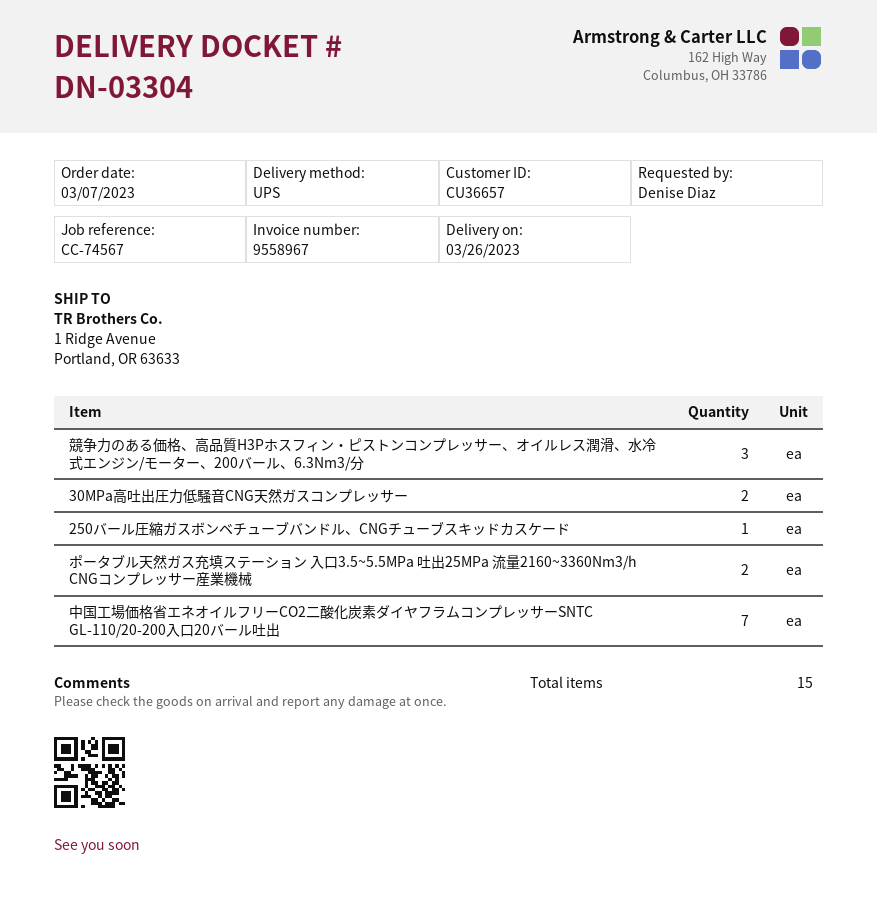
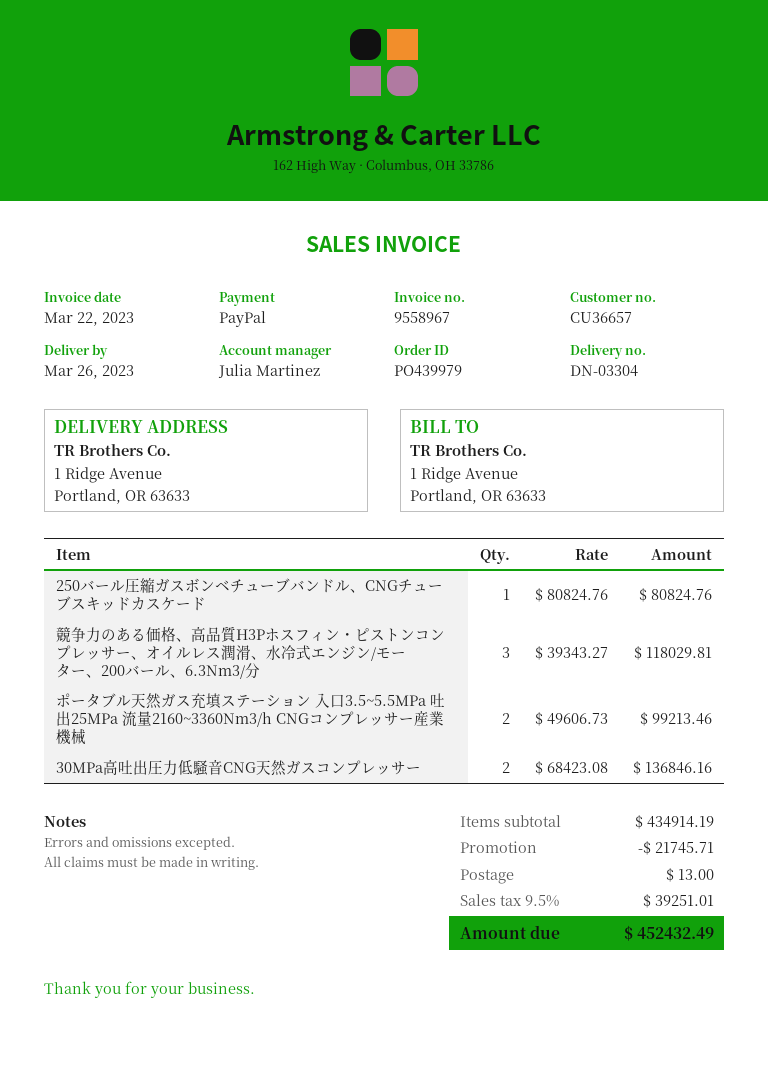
中国工場価格省エネオイルフリーCO2二酸化炭素ダイヤフラムコンプレッサーSNTC GL-110/20-200入口20バール吐出: 7 -> none

